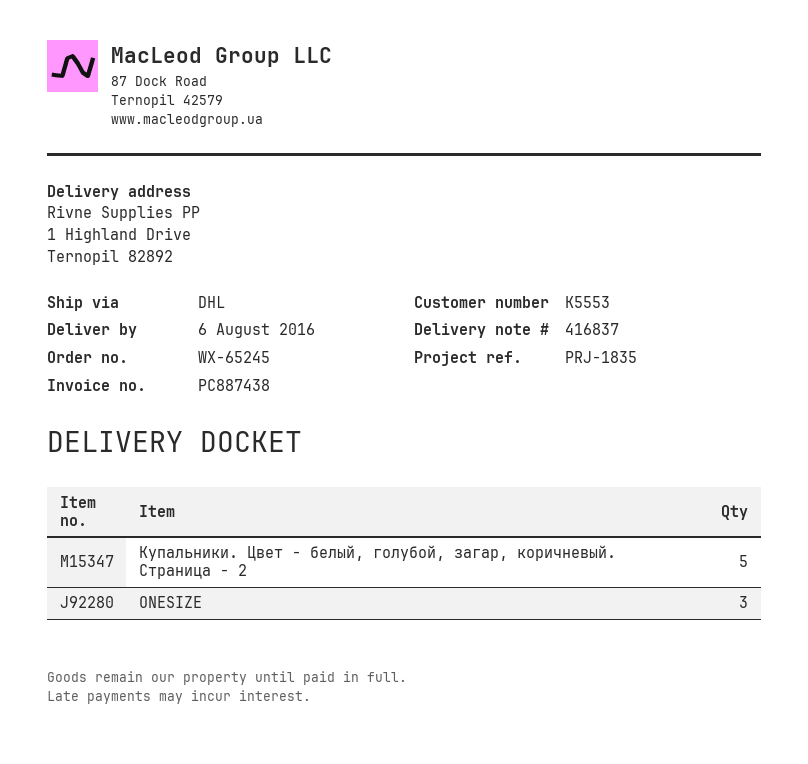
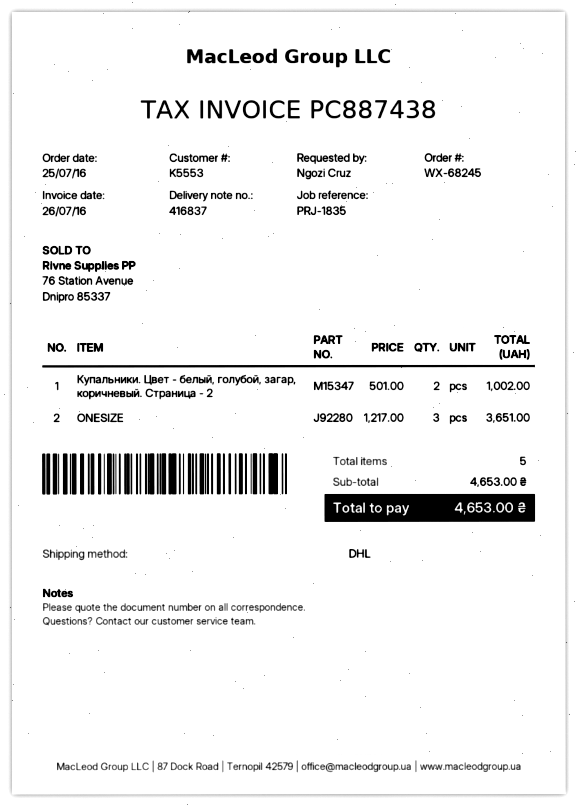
order number: WX-65245 -> WX-68245
Купальники. Цвет - белый, голубой, загар, коричневый. Страница - 2: 5 -> 2

